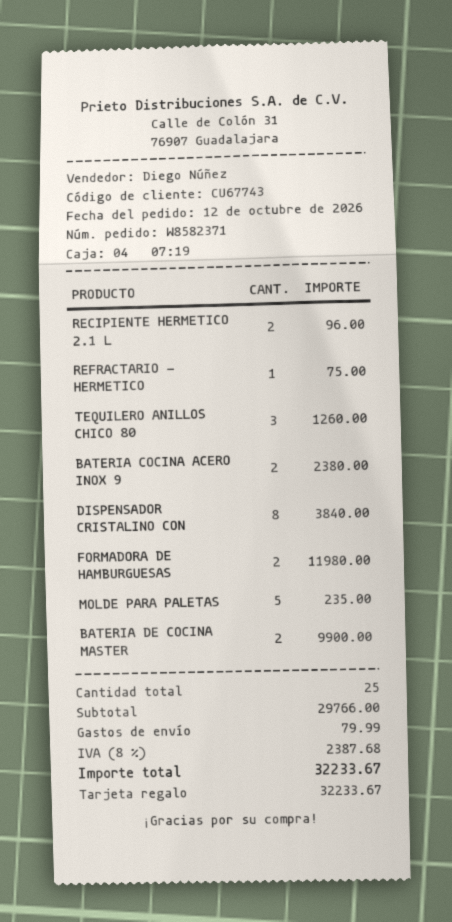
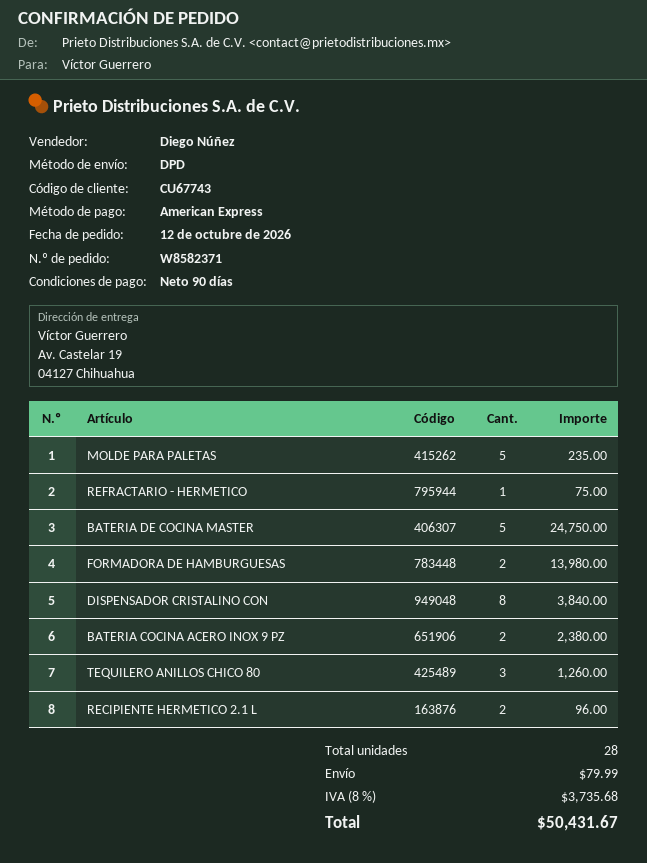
payment method: gift card -> American Express
FORMADORA DE HAMBURGUESAS: 2 for 11980.00 -> 2 for 13980.00
BATERIA DE COCINA MASTER: 2 for 9900.00 -> 5 for 24750.00
total quantity: 25 -> 28
tax: 8% = 2387.68 -> 8% = 3735.68
total: 32233.67 -> 50431.67

